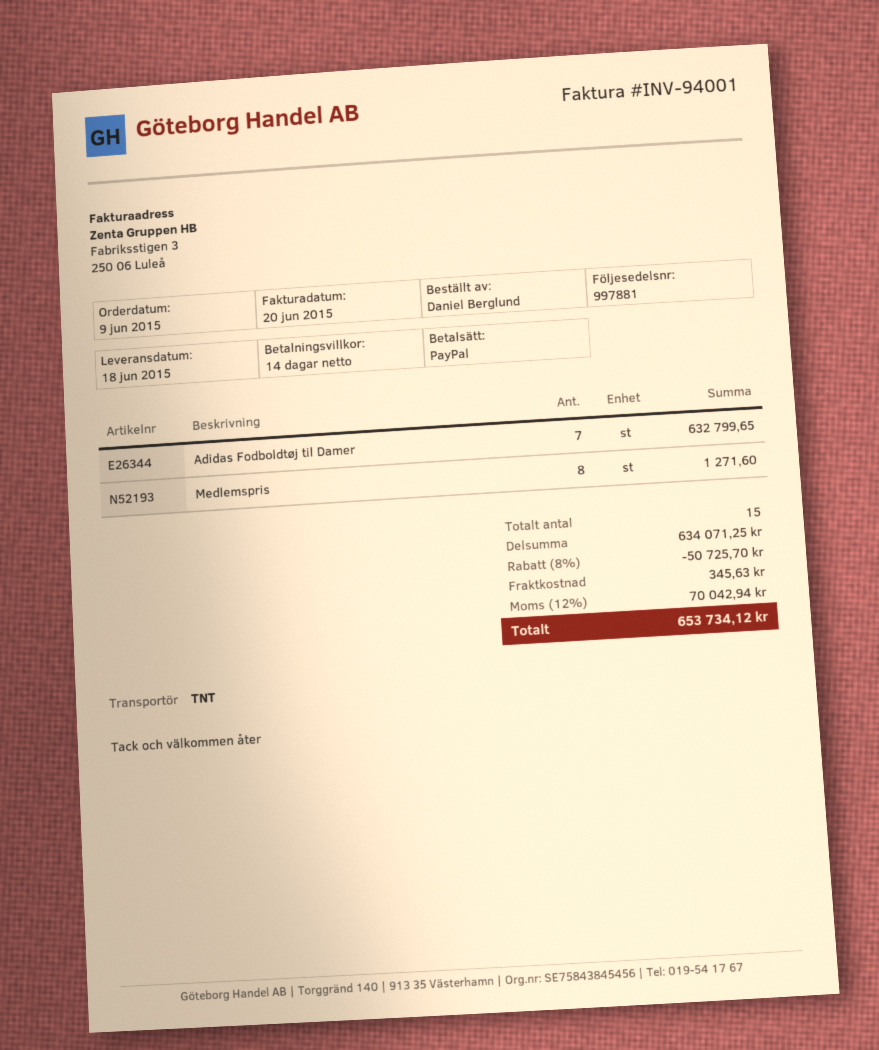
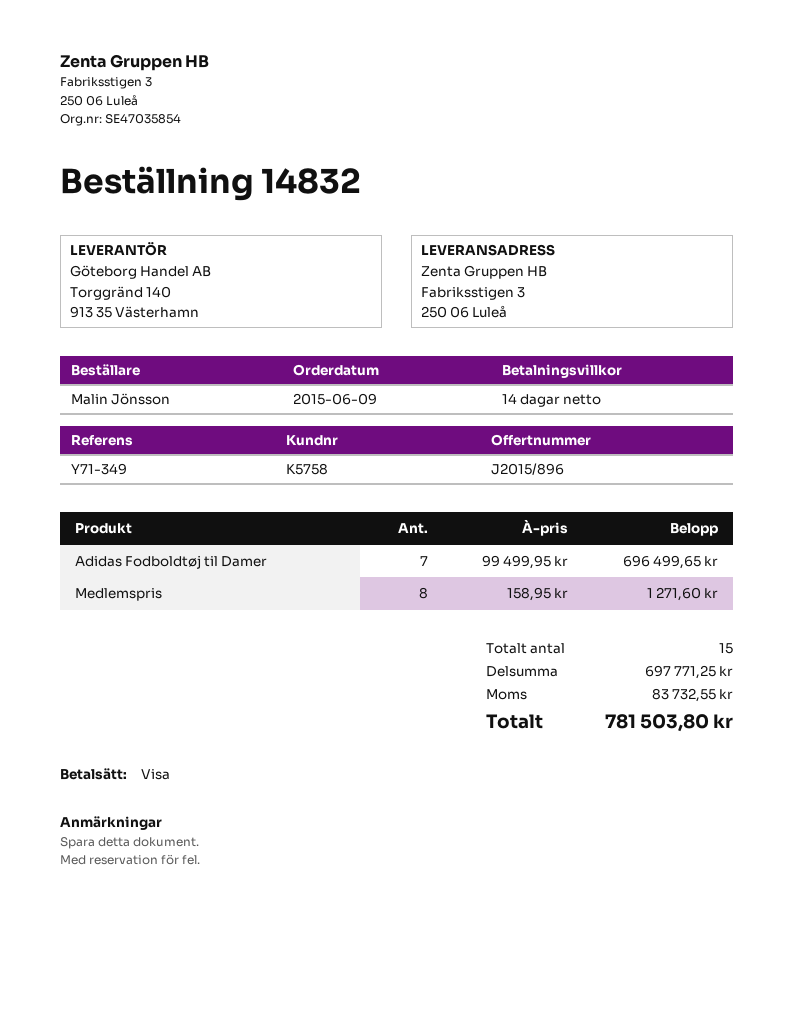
ordered by: Daniel Berglund -> Malin Jönsson
payment method: PayPal -> Visa
Adidas Fodboldtøj til Damer: 7 for 632799.65 -> 7 for 696499.65
subtotal: 634071.25 -> 697771.25
discount: 8% = 50725.70 -> none
shipping: 345.63 -> none
tax: 70042.94 -> 83732.55
total: 653734.12 -> 781503.80

